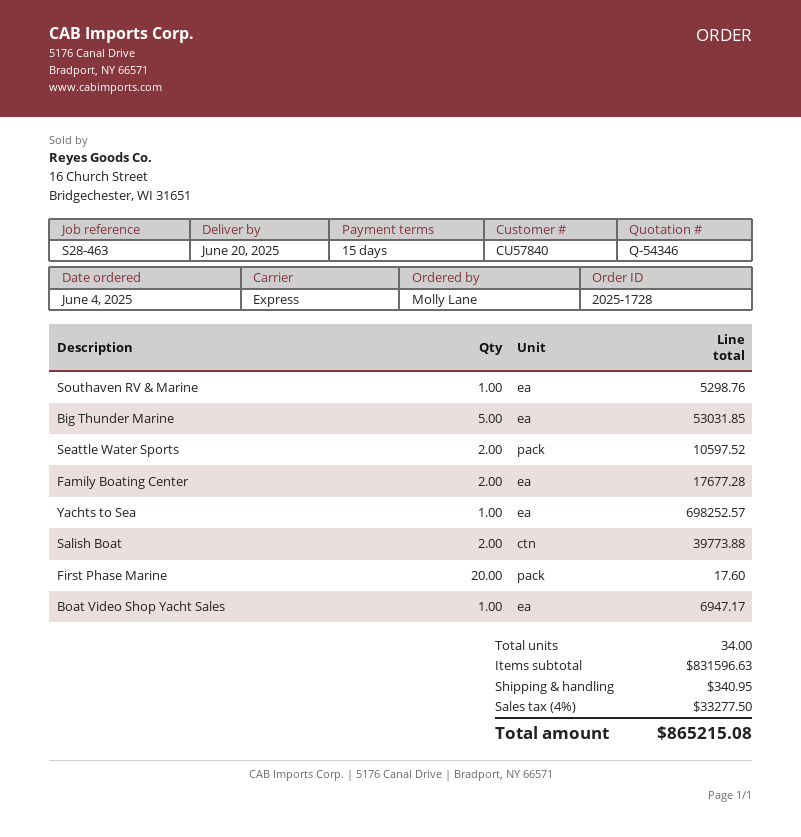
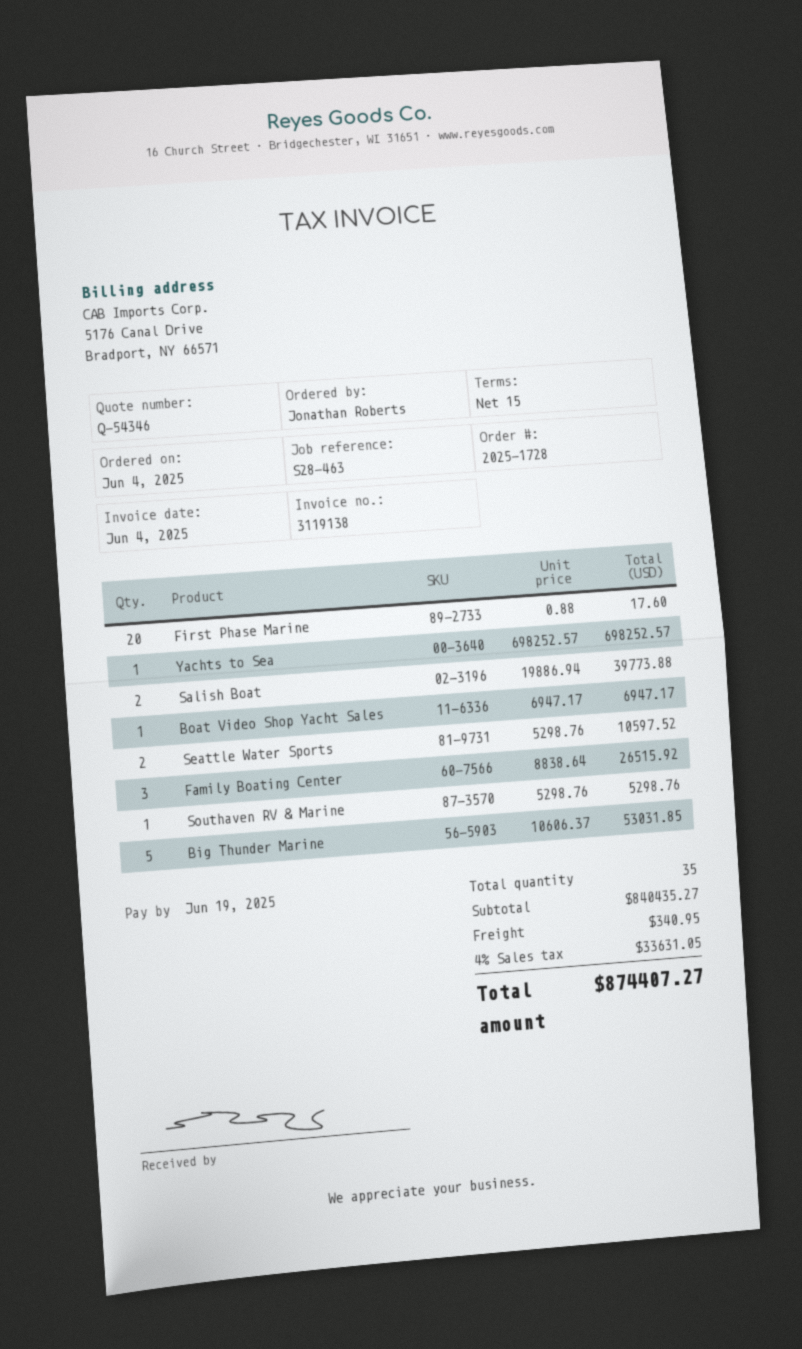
ordered by: Molly Lane -> Jonathan Roberts
Family Boating Center: 2 for 17677.28 -> 3 for 26515.92
total quantity: 34 -> 35
subtotal: 831596.63 -> 840435.27
tax: 4% = 33277.50 -> 4% = 33631.05
total: 865215.08 -> 874407.27

